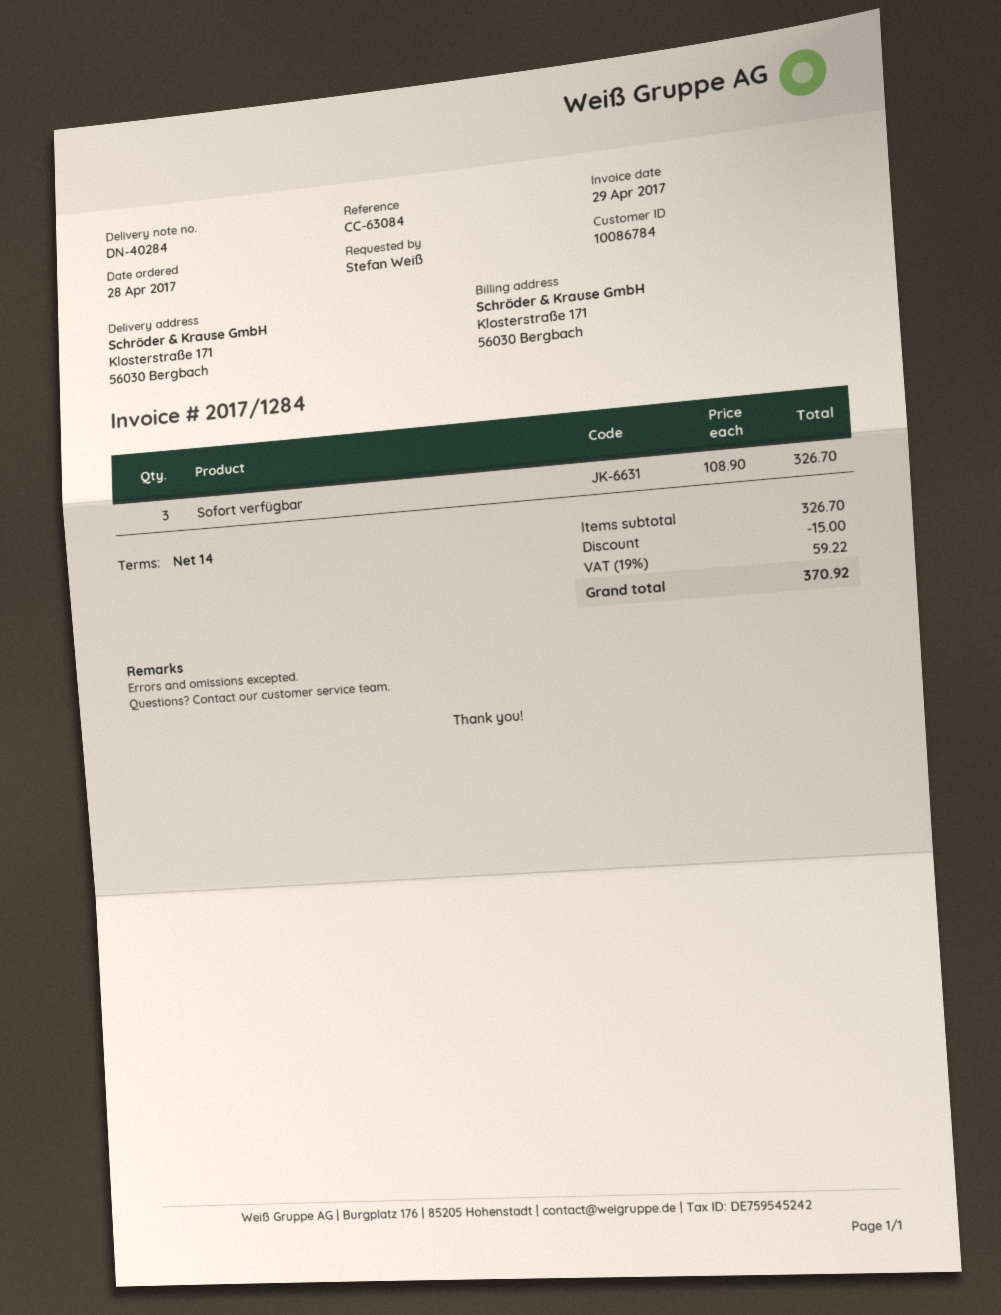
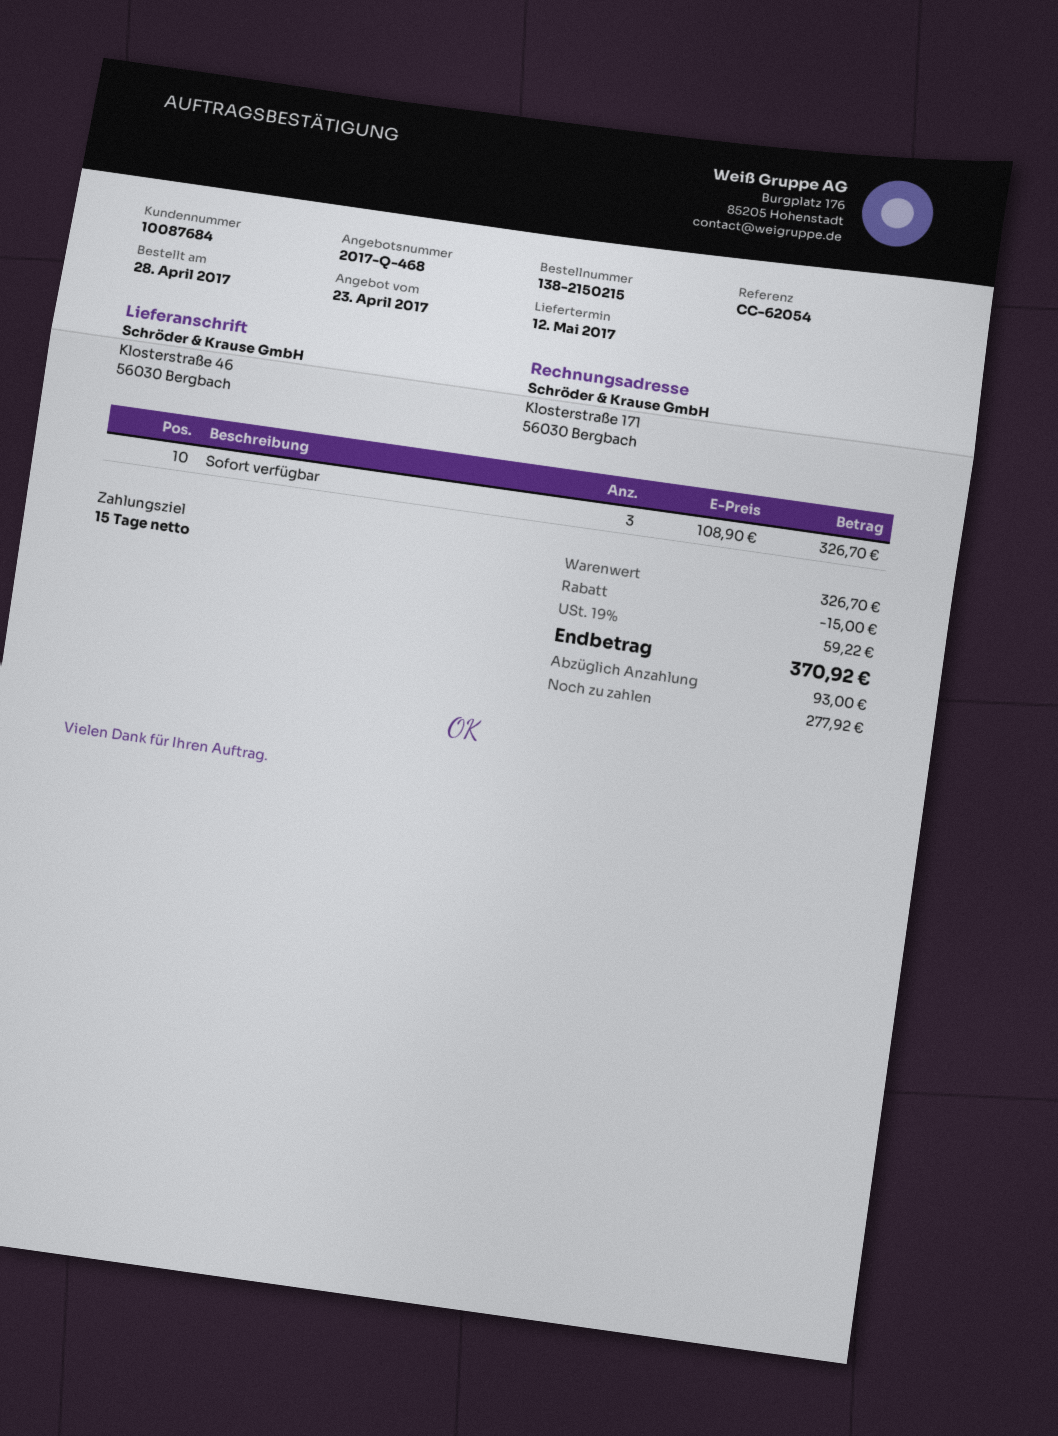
payment terms: 14 days -> 15 days
customer number: 10086784 -> 10087684
reference: CC-63084 -> CC-62054
ship to: Klosterstraße 171, 56030 Bergbach -> Klosterstraße 46, 56030 Bergbach

